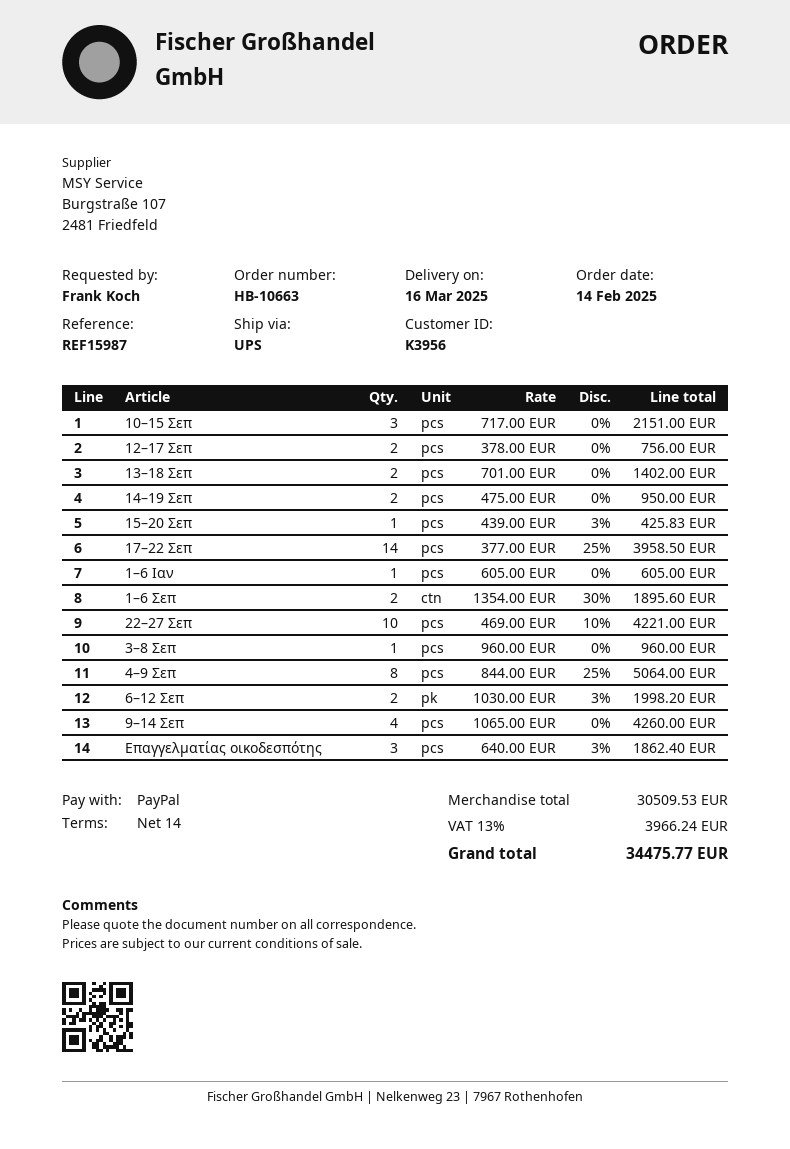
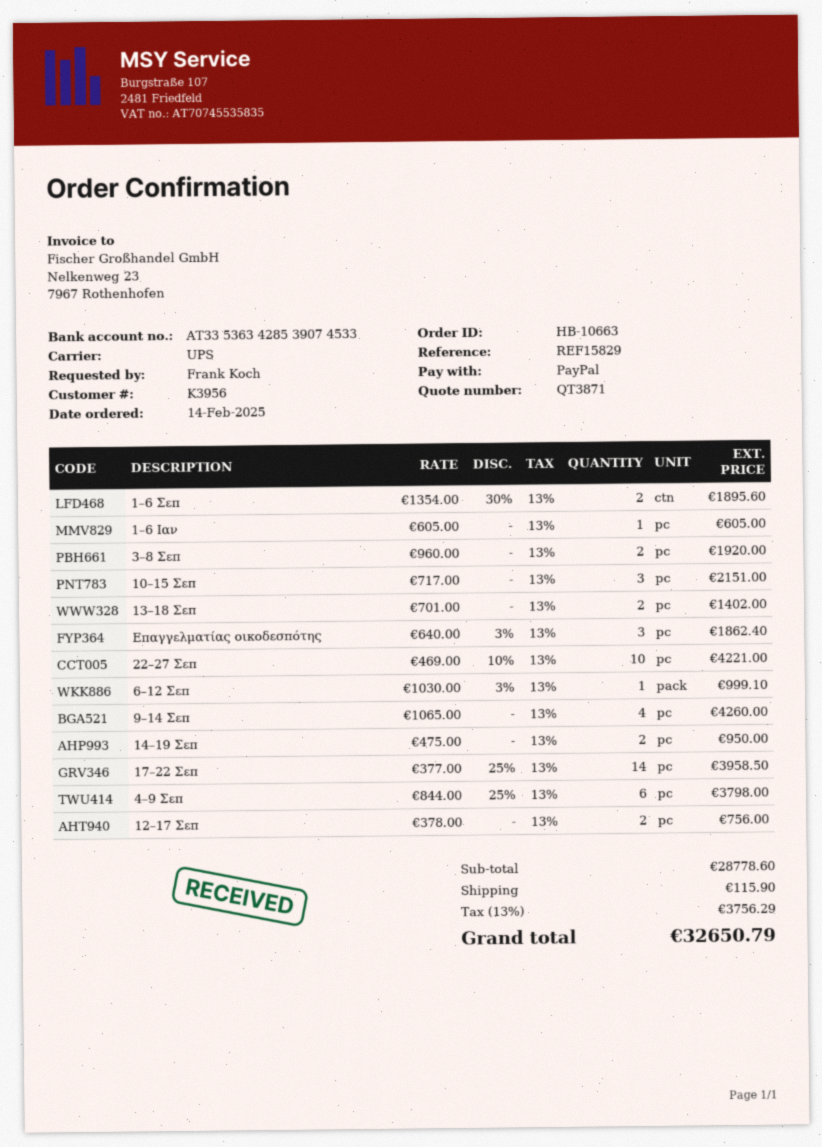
reference: REF15987 -> REF15829
15–20 Σεπ: 1 x 439.00 - 3% = 425.83 -> none
3–8 Σεπ: 1 x 960.00 = 960.00 -> 2 x 960.00 = 1920.00
4–9 Σεπ: 8 x 844.00 - 25% = 5064.00 -> 6 x 844.00 - 25% = 3798.00
6–12 Σεπ: 2 x 1030.00 - 3% = 1998.20 -> 1 x 1030.00 - 3% = 999.10
subtotal: 30509.53 -> 28778.60
shipping: none -> 115.90
tax: 13% = 3966.24 -> 13% = 3756.29
total: 34475.77 -> 32650.79

